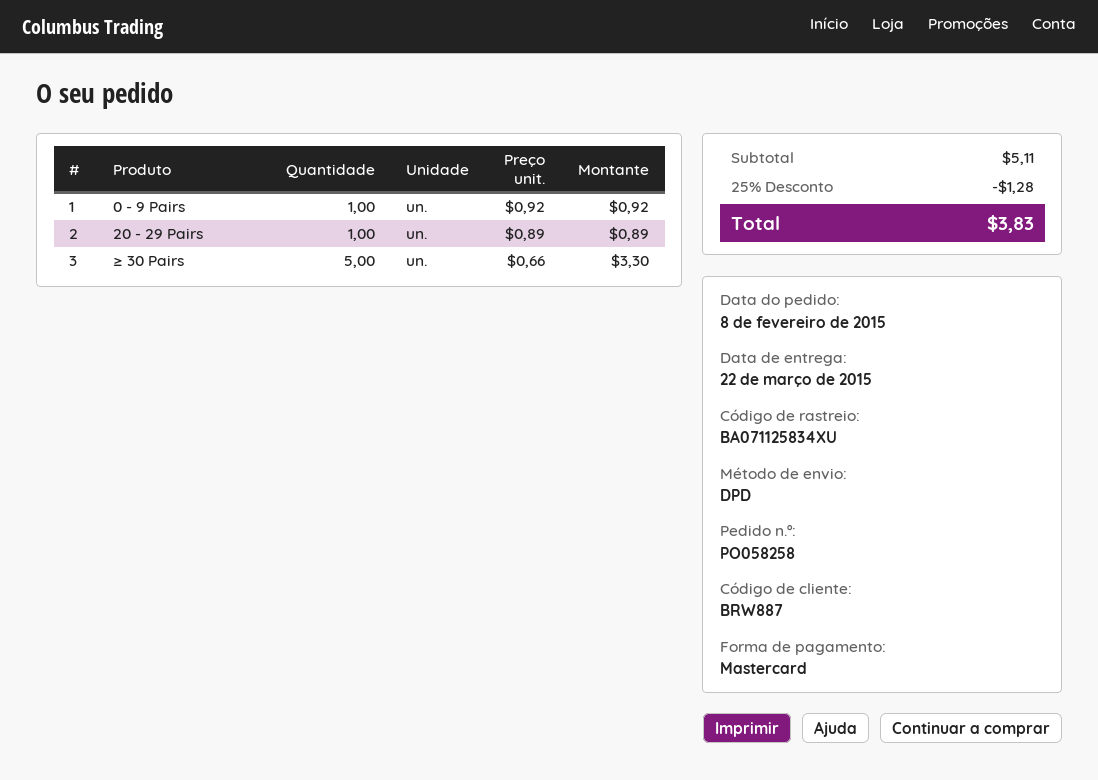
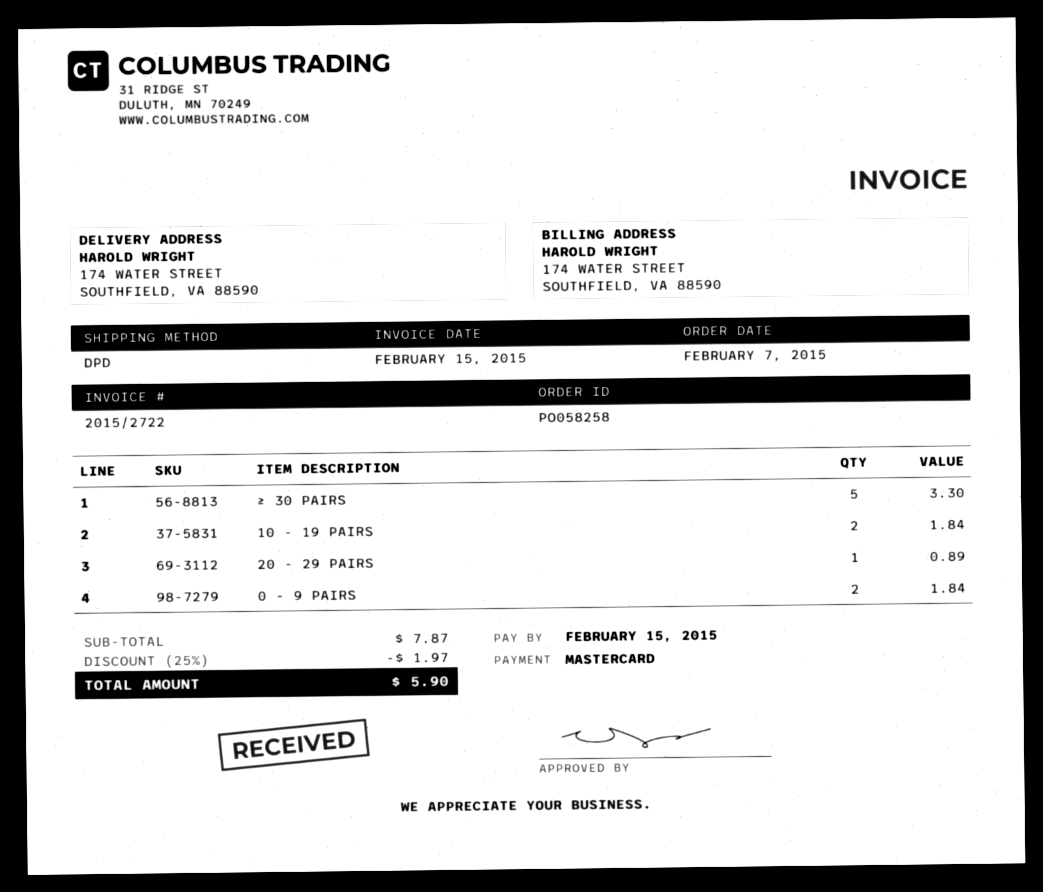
order date: 2015-02-08 -> 2015-02-07
0 - 9 Pairs: 1 for 0.92 -> 2 for 1.84
10 - 19 PAIRS: none -> 2 for 1.84
subtotal: 5.11 -> 7.87
discount: 25% = 1.28 -> 25% = 1.97
total: 3.83 -> 5.90

